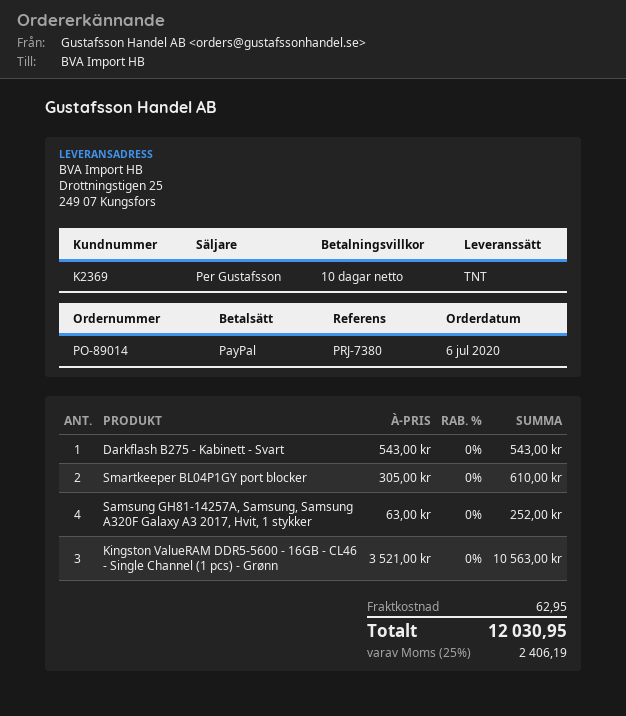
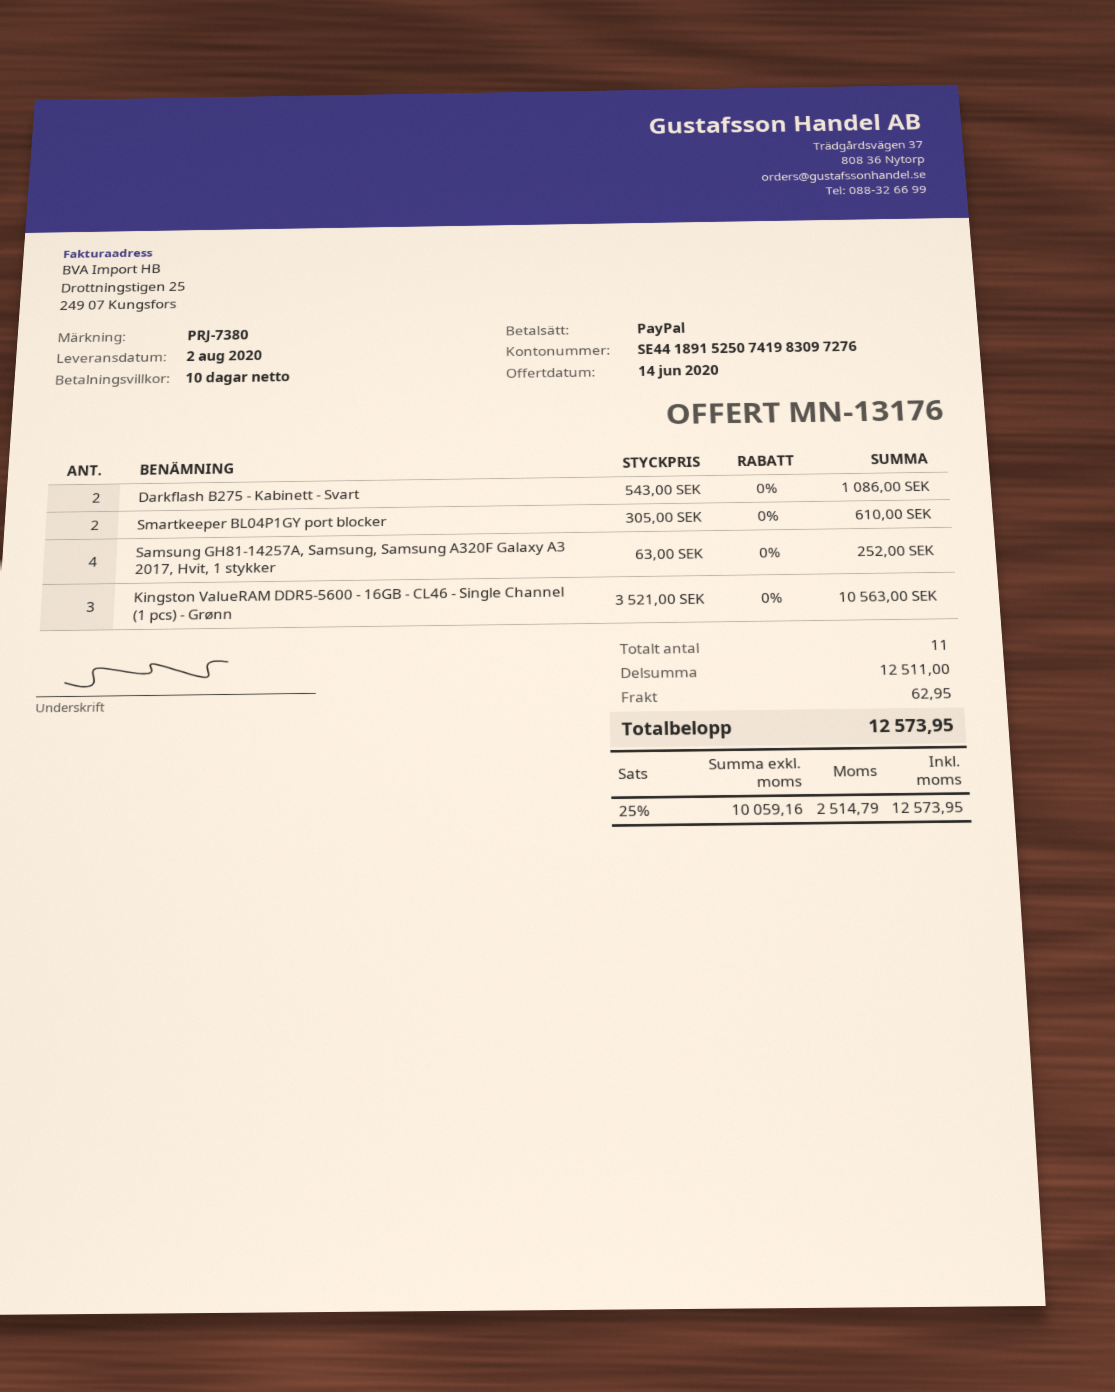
Darkflash B275 - Kabinett - Svart: 1 x 543.00 = 543.00 -> 2 x 543.00 = 1086.00
tax: 25% = 2406.19 -> 25% = 2514.79
total: 12030.95 -> 12573.95

